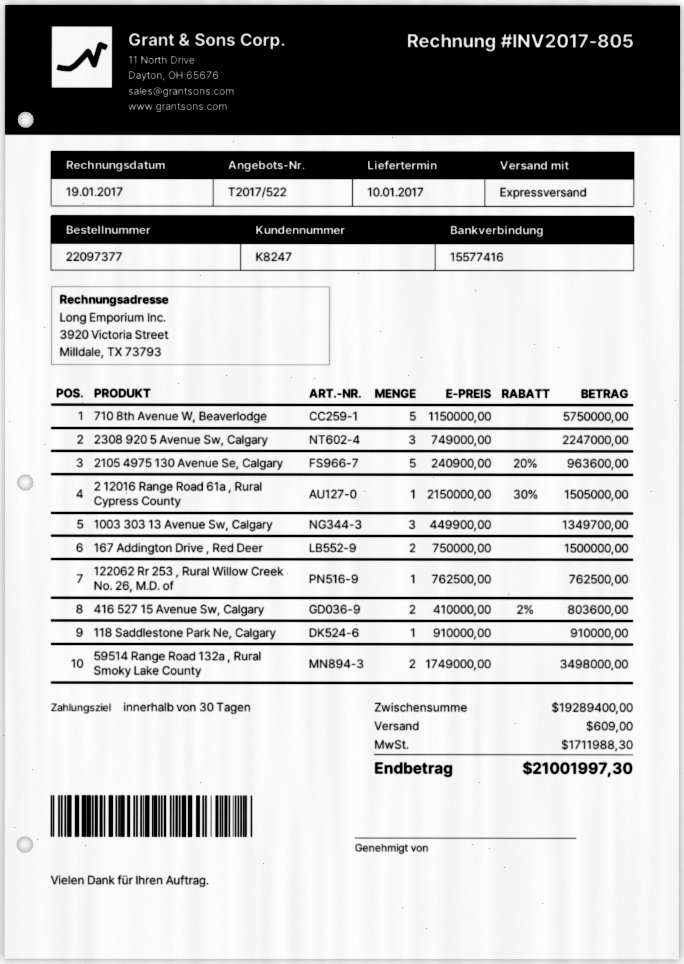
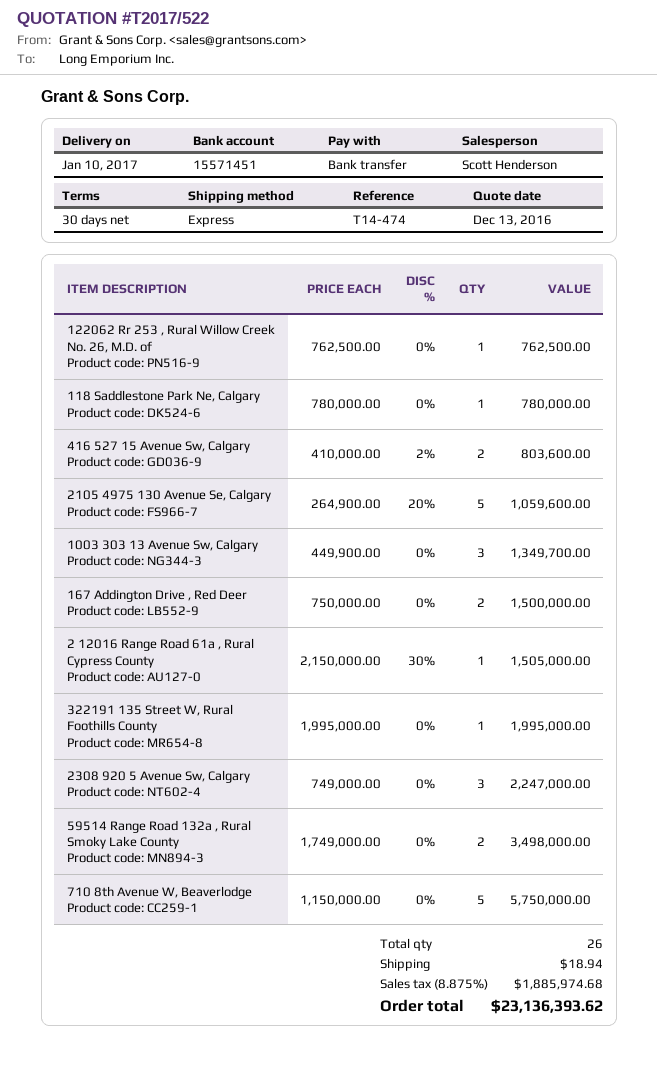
bank account: 15577416 -> 15571451
2105 4975 130 Avenue Se, Calgary: 5 x 240900.00 - 20% = 963600.00 -> 5 x 264900.00 - 20% = 1059600.00
118 Saddlestone Park Ne, Calgary: 1 x 910000.00 = 910000.00 -> 1 x 780000.00 = 780000.00
322191 135 Street W, Rural Foothills County: none -> 1 x 1995000.00 = 1995000.00
shipping: 609.00 -> 18.94
tax: 1711988.30 -> 1885974.68
total: 21001997.30 -> 23136393.62

